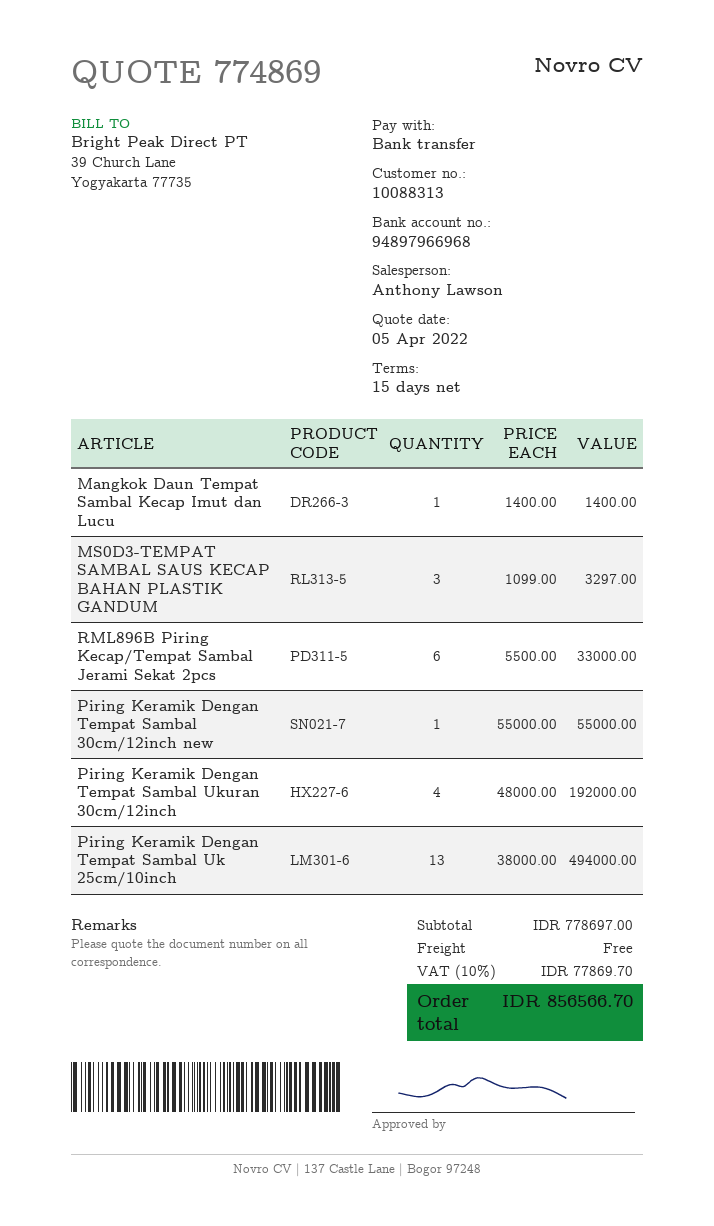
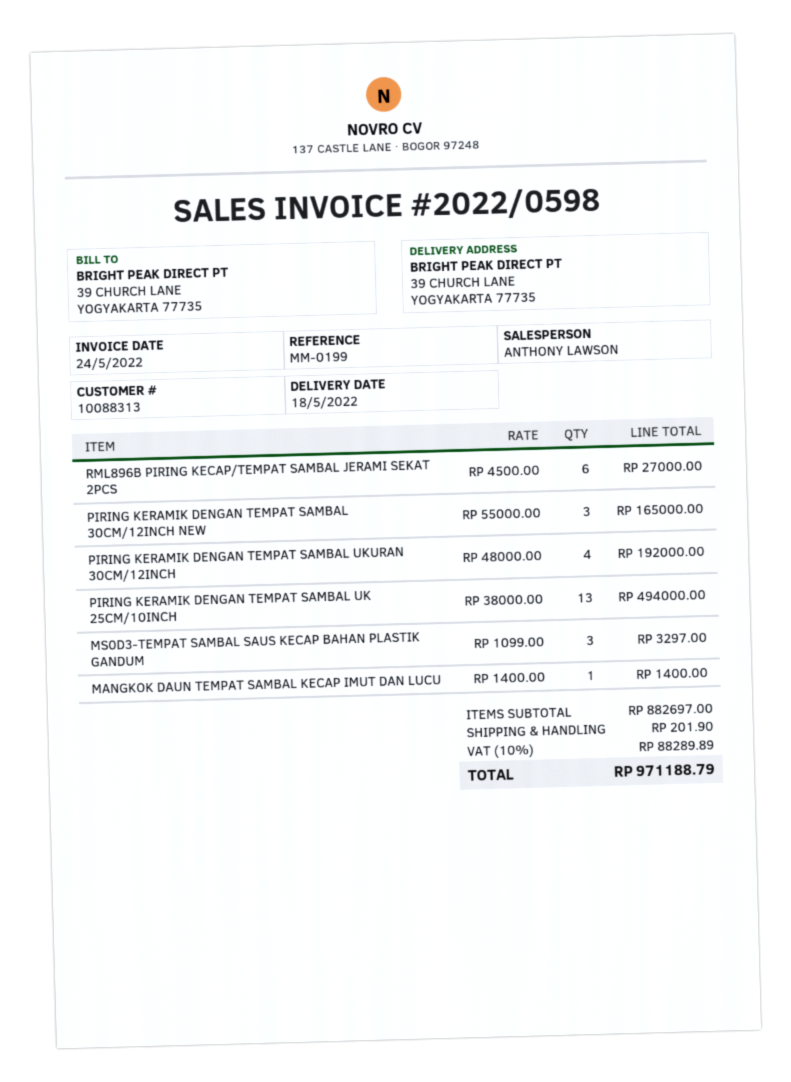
RML896B Piring Kecap/Tempat Sambal Jerami Sekat 2pcs: 6 x 5500.00 = 33000.00 -> 6 x 4500.00 = 27000.00
Piring Keramik Dengan Tempat Sambal 30cm/12inch new: 1 x 55000.00 = 55000.00 -> 3 x 55000.00 = 165000.00
subtotal: 778697.00 -> 882697.00
shipping: 0.00 -> 201.90
tax: 10% = 77869.70 -> 10% = 88289.89
total: 856566.70 -> 971188.79

